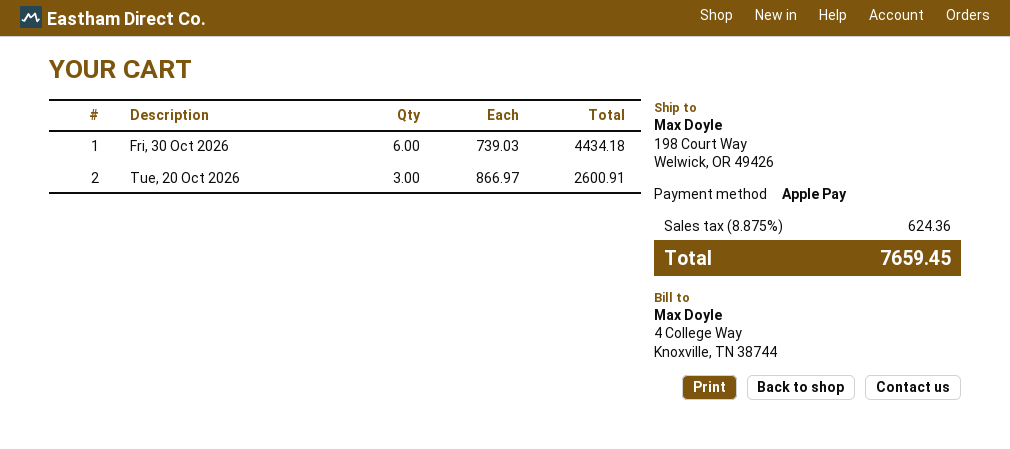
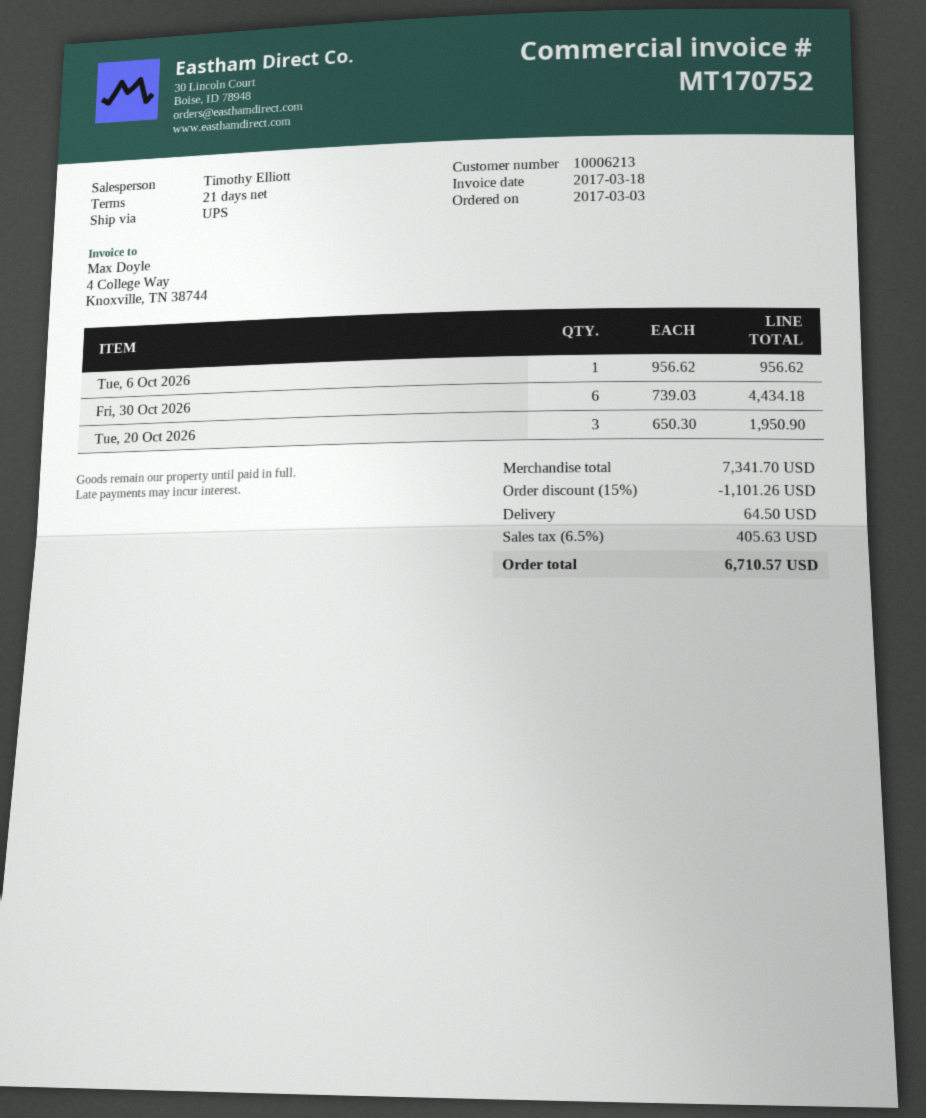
Tue, 20 Oct 2026: 3 x 866.97 = 2600.91 -> 3 x 650.30 = 1950.90
Tue, 6 Oct 2026: none -> 1 x 956.62 = 956.62
discount: none -> 15% = 1101.26
shipping: none -> 64.50
tax: 8.875% = 624.36 -> 6.5% = 405.63
total: 7659.45 -> 6710.57

